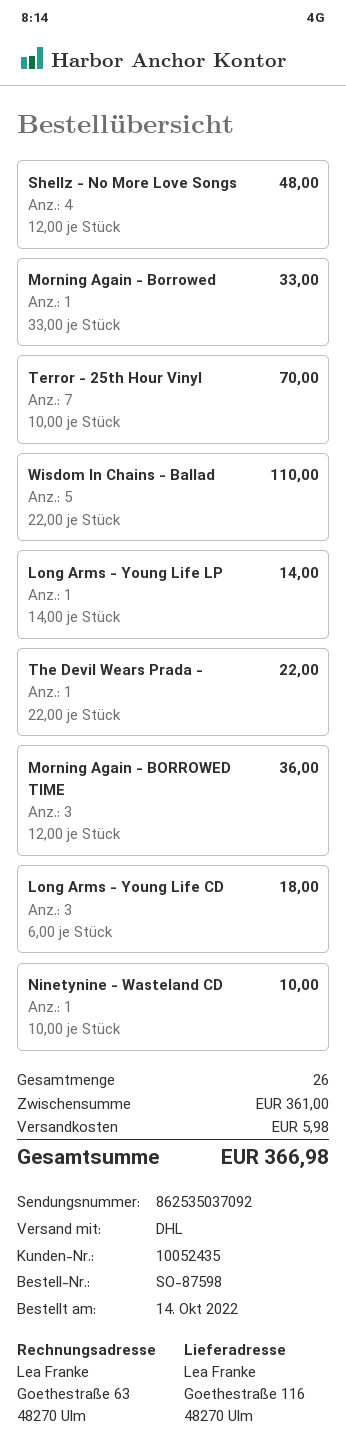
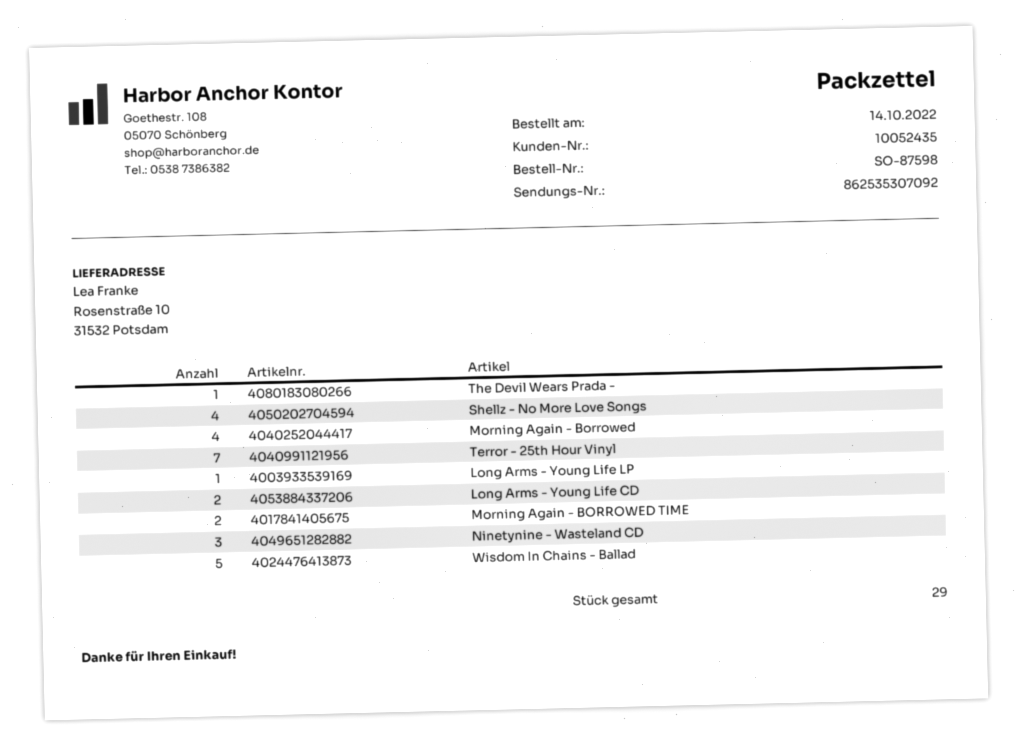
tracking number: 862535037092 -> 862535307092
ship to: Goethestraße 116, 48270 Ulm -> Rosenstraße 10, 31532 Potsdam
Morning Again - Borrowed: 1 -> 4
Morning Again - BORROWED TIME: 3 -> 2
Long Arms - Young Life CD: 3 -> 2
Ninetynine - Wasteland CD: 1 -> 3
total quantity: 26 -> 29

